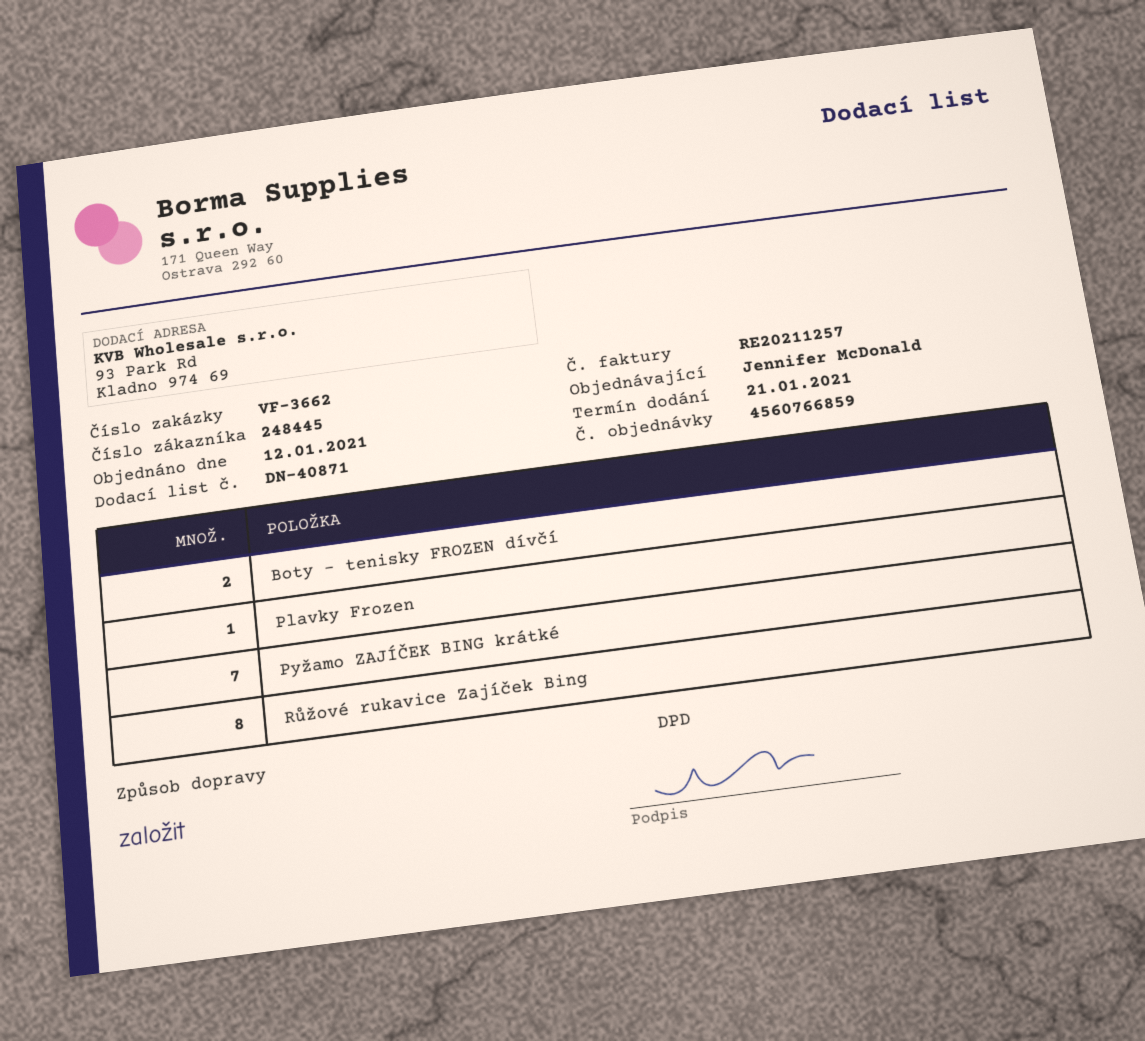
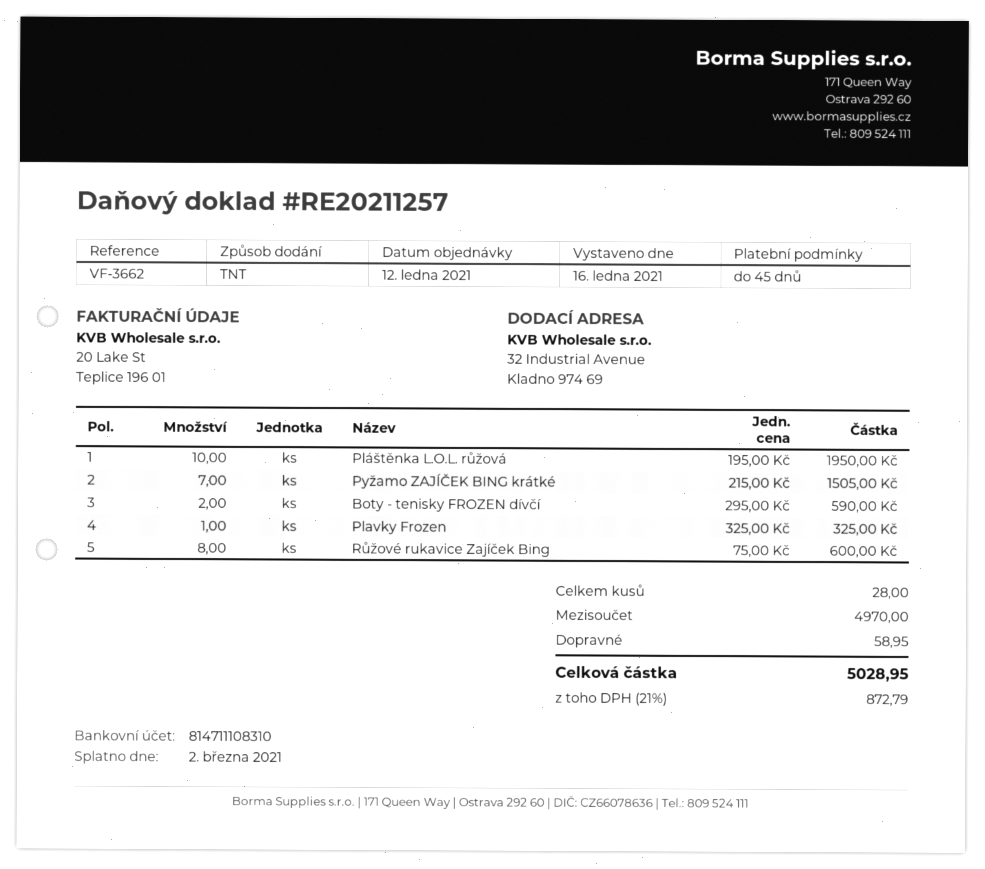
shipping method: DPD -> TNT
ship to: 93 Park Rd, Kladno 974 69 -> 32 Industrial Avenue, Kladno 974 69
Pláštěnka L.O.L. růžová: none -> 10

